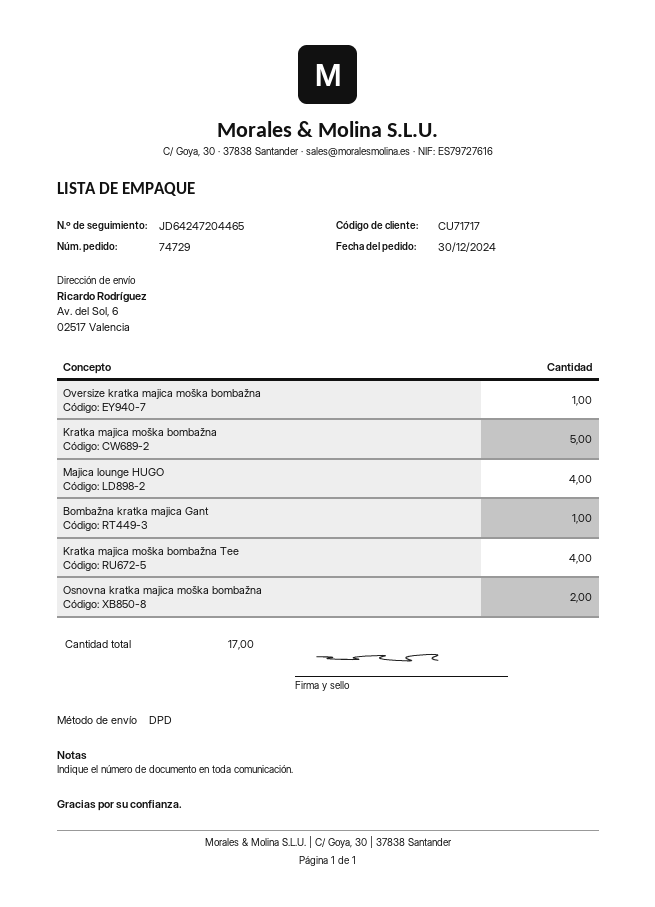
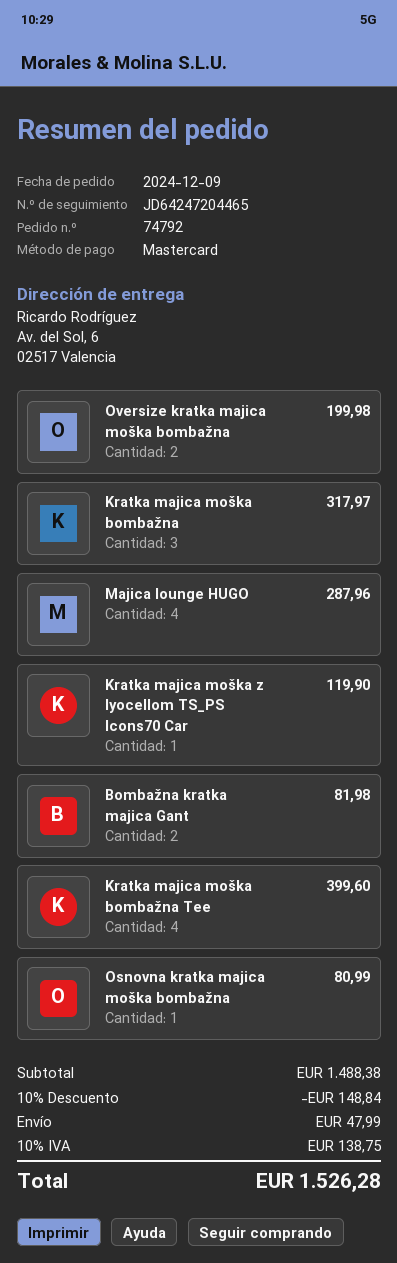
order number: 74729 -> 74792
order date: 2024-12-30 -> 2024-12-09
Oversize kratka majica moška bombažna: 1 -> 2
Kratka majica moška bombažna: 5 -> 3
Bombažna kratka majica Gant: 1 -> 2
Osnovna kratka majica moška bombažna: 2 -> 1
Kratka majica moška z lyocellom TS_PS Icons70 Car: none -> 1

